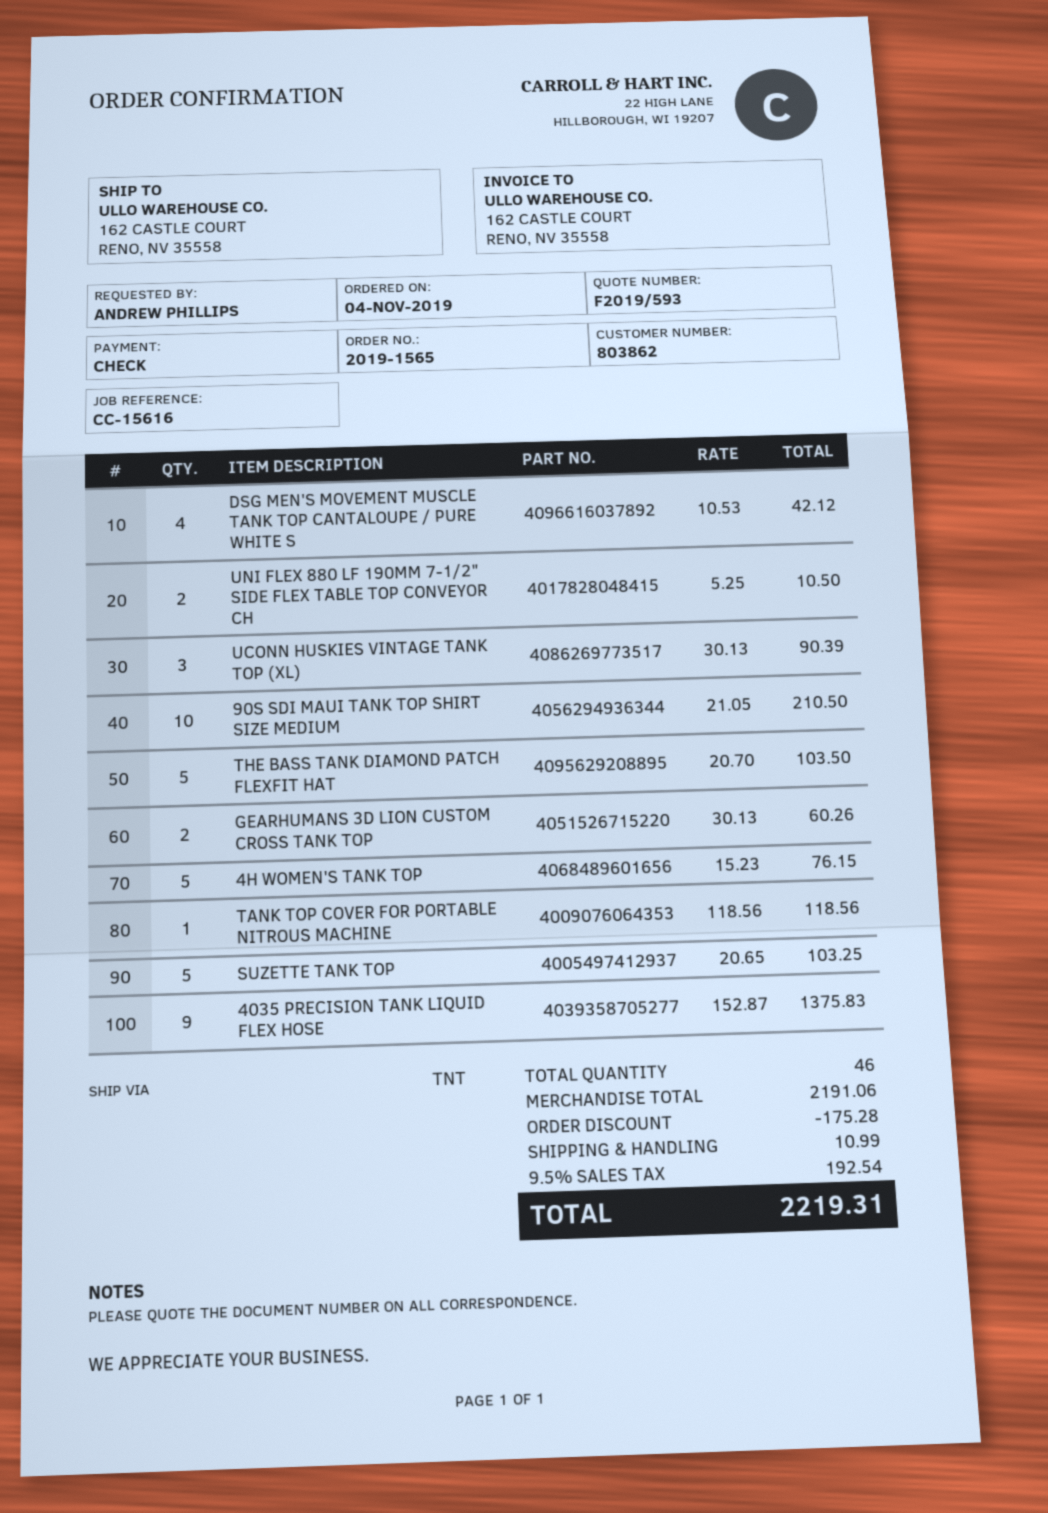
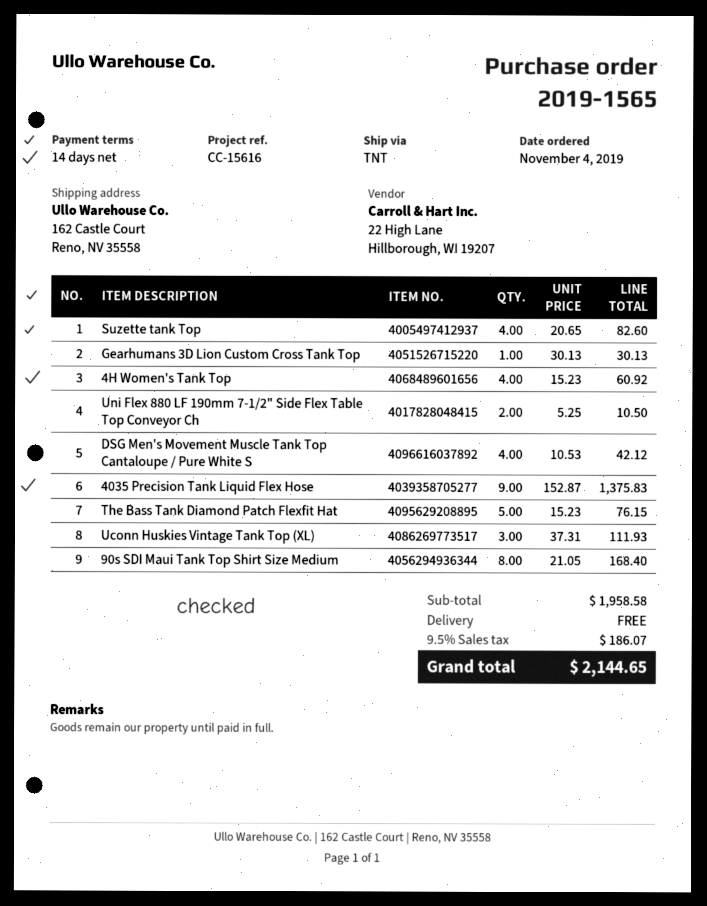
UCONN HUSKIES VINTAGE TANK TOP (XL): 3 x 30.13 = 90.39 -> 3 x 37.31 = 111.93
90S SDI MAUI TANK TOP SHIRT SIZE MEDIUM: 10 x 21.05 = 210.50 -> 8 x 21.05 = 168.40
THE BASS TANK DIAMOND PATCH FLEXFIT HAT: 5 x 20.70 = 103.50 -> 5 x 15.23 = 76.15
GEARHUMANS 3D LION CUSTOM CROSS TANK TOP: 2 x 30.13 = 60.26 -> 1 x 30.13 = 30.13
4H WOMEN'S TANK TOP: 5 x 15.23 = 76.15 -> 4 x 15.23 = 60.92
TANK TOP COVER FOR PORTABLE NITROUS MACHINE: 1 x 118.56 = 118.56 -> none
SUZETTE TANK TOP: 5 x 20.65 = 103.25 -> 4 x 20.65 = 82.60
subtotal: 2191.06 -> 1958.58
discount: 175.28 -> none
shipping: 10.99 -> 0.00
tax: 9.5% = 192.54 -> 9.5% = 186.07
total: 2219.31 -> 2144.65

